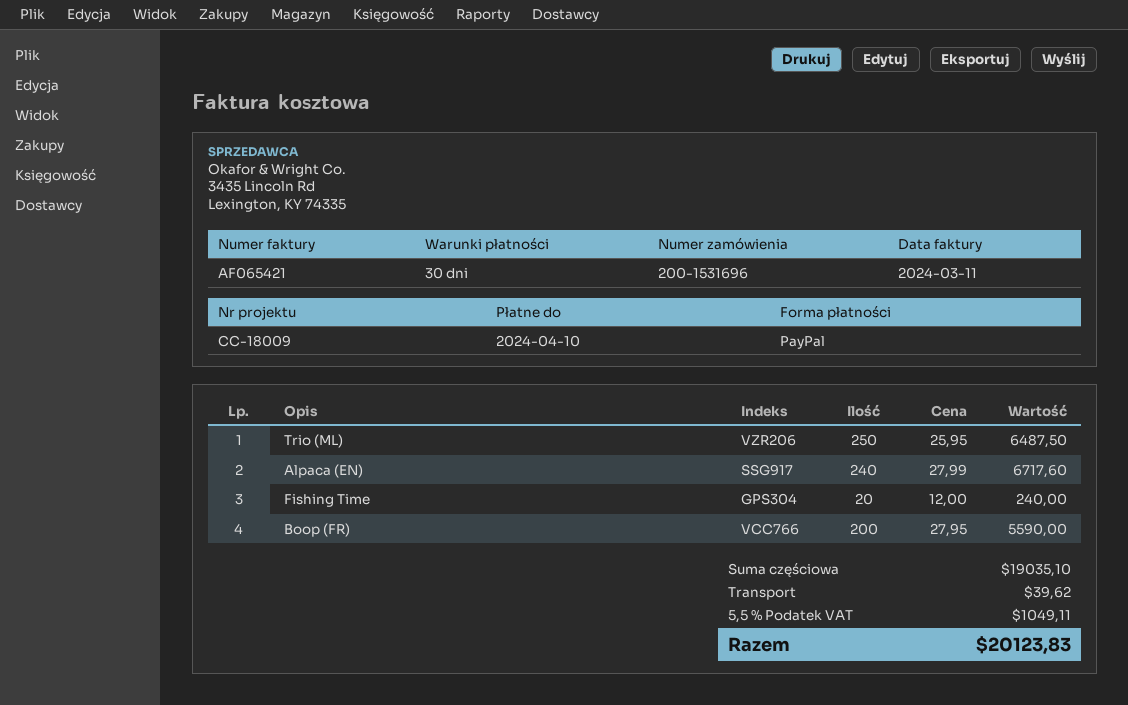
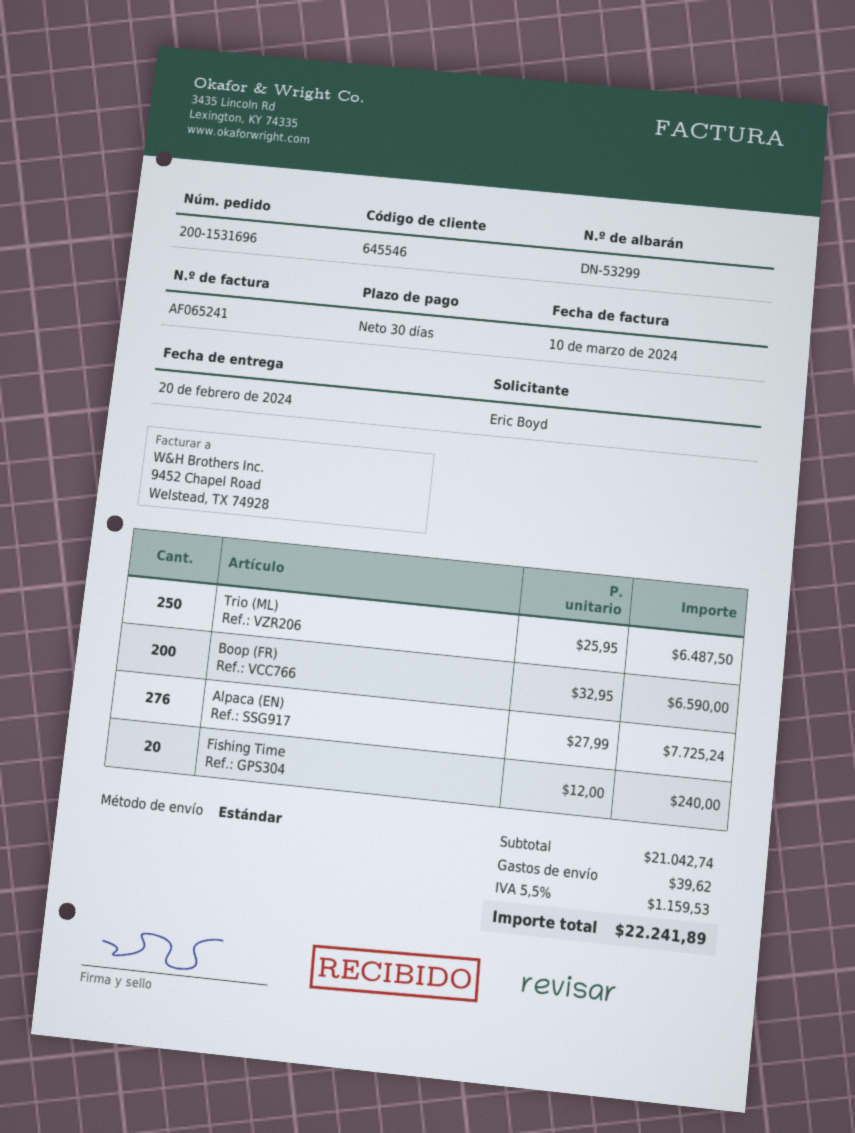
invoice number: AF065421 -> AF065241
invoice date: 2024-03-11 -> 2024-03-10
Alpaca (EN): 240 x 27.99 = 6717.60 -> 276 x 27.99 = 7725.24
Boop (FR): 200 x 27.95 = 5590.00 -> 200 x 32.95 = 6590.00
subtotal: 19035.10 -> 21042.74
tax: 5.5% = 1049.11 -> 5.5% = 1159.53
total: 20123.83 -> 22241.89

